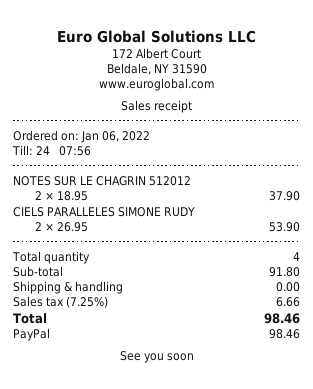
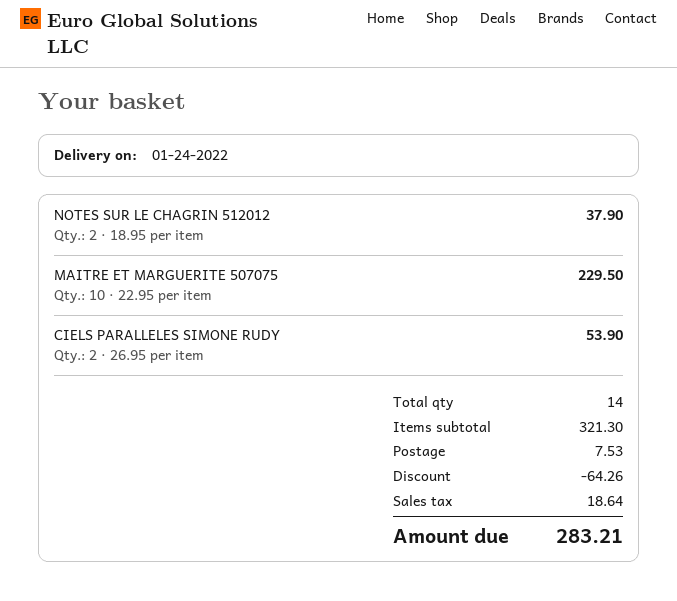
MAITRE ET MARGUERITE 507075: none -> 10 x 22.95 = 229.50
total quantity: 4 -> 14
subtotal: 91.80 -> 321.30
discount: none -> 64.26
shipping: 0.00 -> 7.53
tax: 6.66 -> 18.64
total: 98.46 -> 283.21

